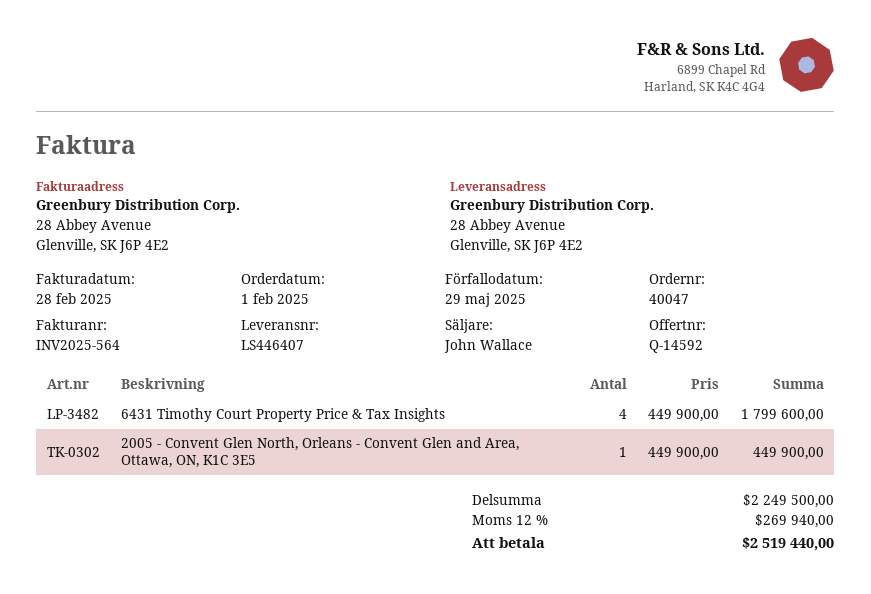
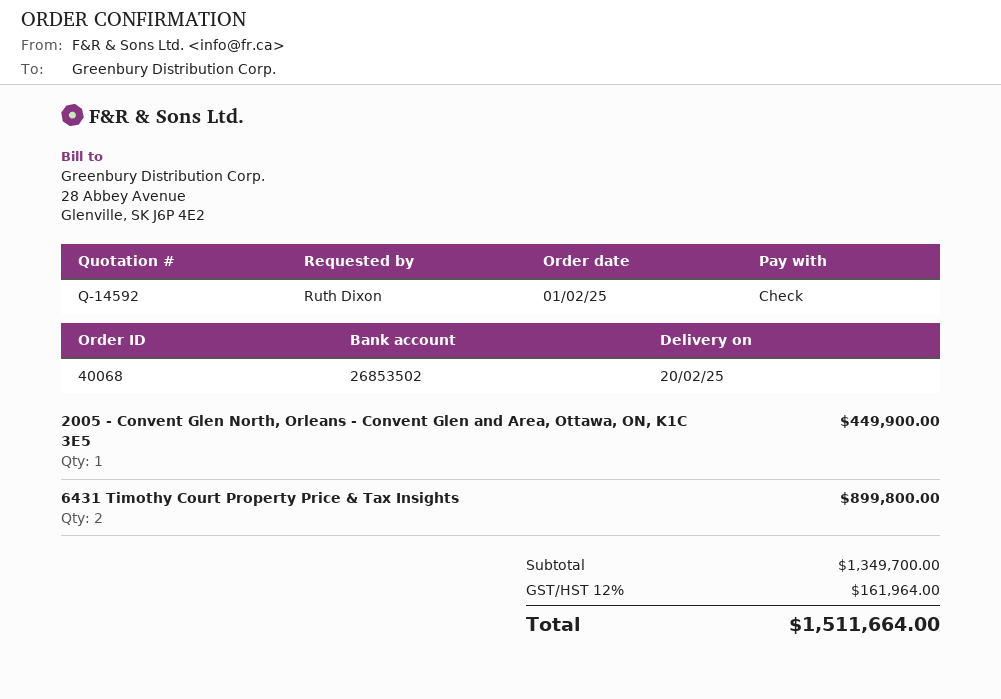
order number: 40047 -> 40068
6431 Timothy Court Property Price & Tax Insights: 4 for 1799600.00 -> 2 for 899800.00
subtotal: 2249500.00 -> 1349700.00
tax: 12% = 269940.00 -> 12% = 161964.00
total: 2519440.00 -> 1511664.00

